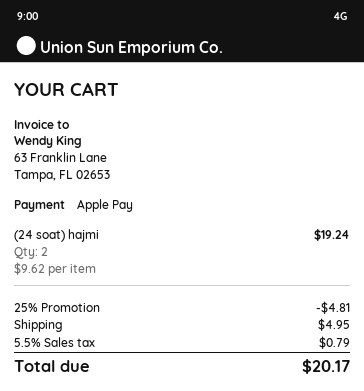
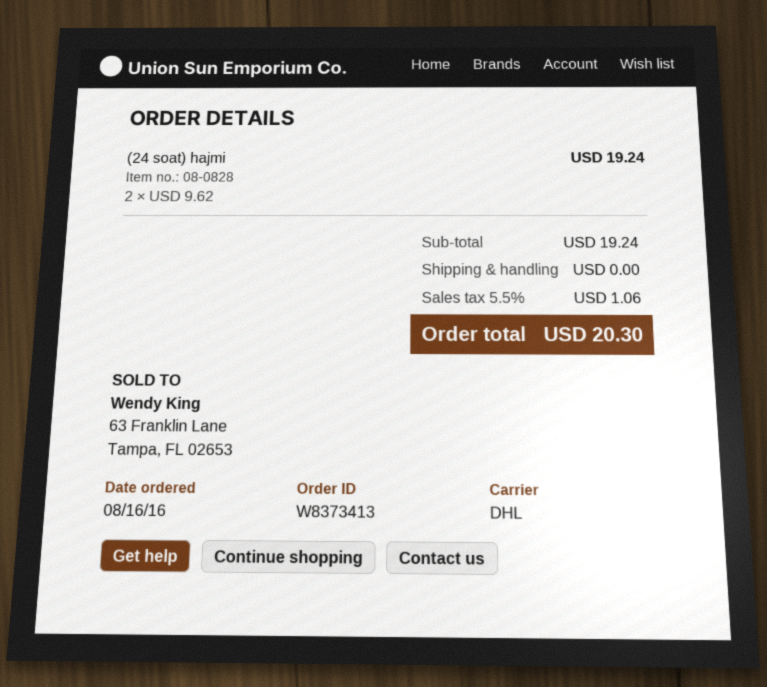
discount: 25% = 4.81 -> none
shipping: 4.95 -> 0.00
tax: 5.5% = 0.79 -> 5.5% = 1.06
total: 20.17 -> 20.30

